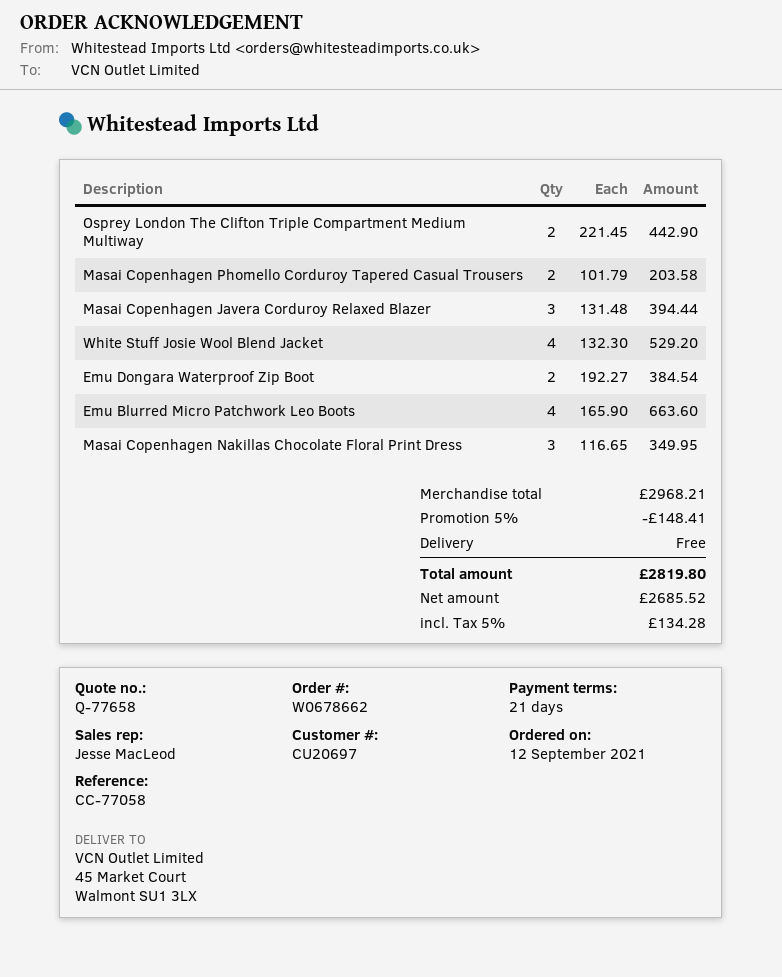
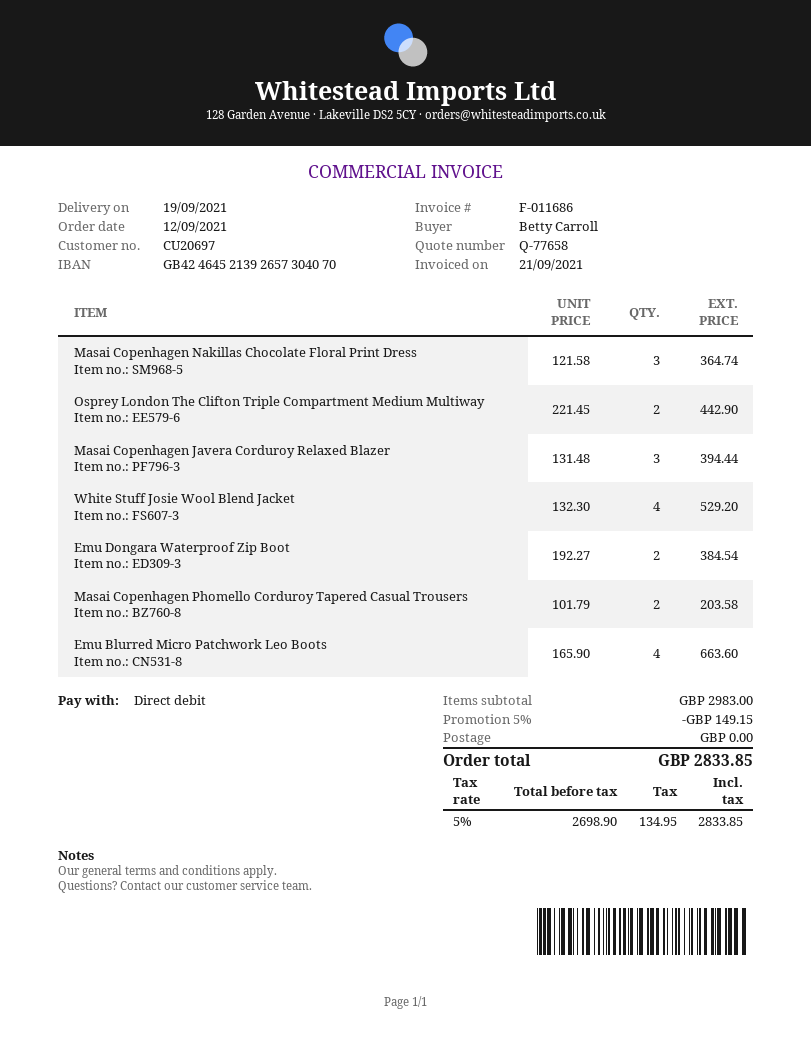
Masai Copenhagen Nakillas Chocolate Floral Print Dress: 3 x 116.65 = 349.95 -> 3 x 121.58 = 364.74
subtotal: 2968.21 -> 2983.00
discount: 5% = 148.41 -> 5% = 149.15
net: 2685.52 -> 2698.90
tax: 5% = 134.28 -> 5% = 134.95
total: 2819.80 -> 2833.85

